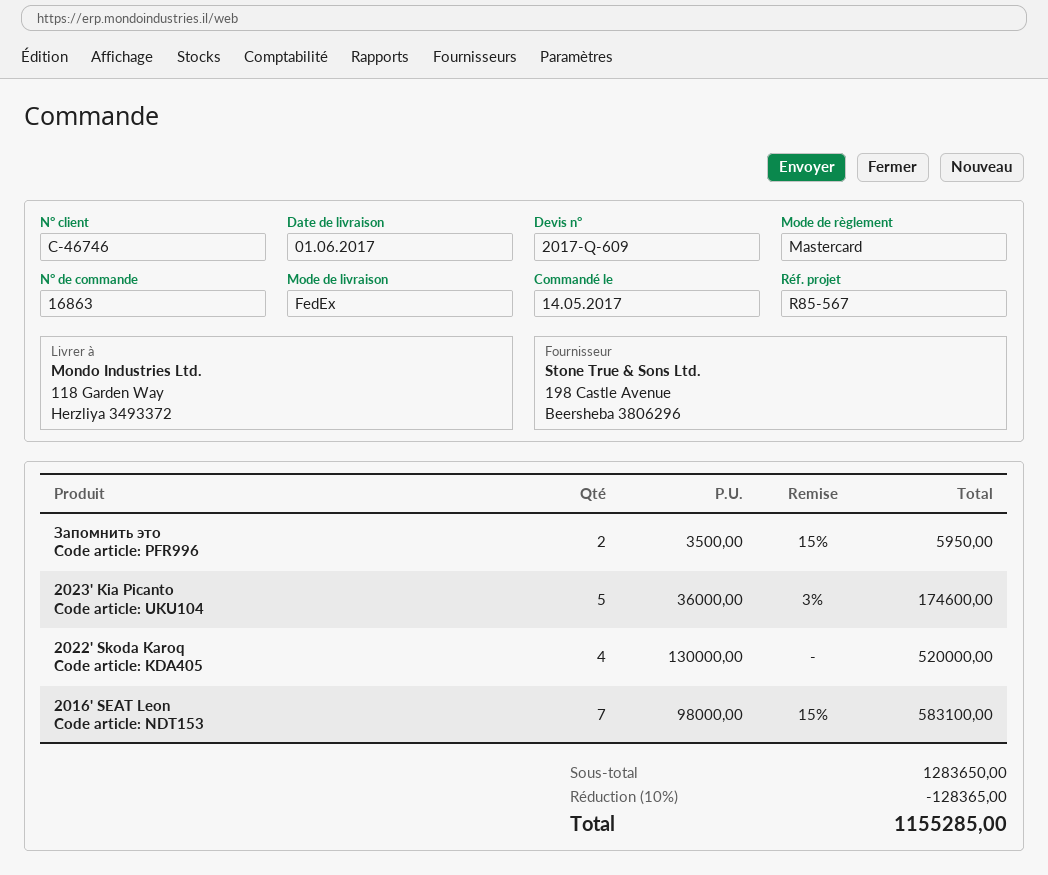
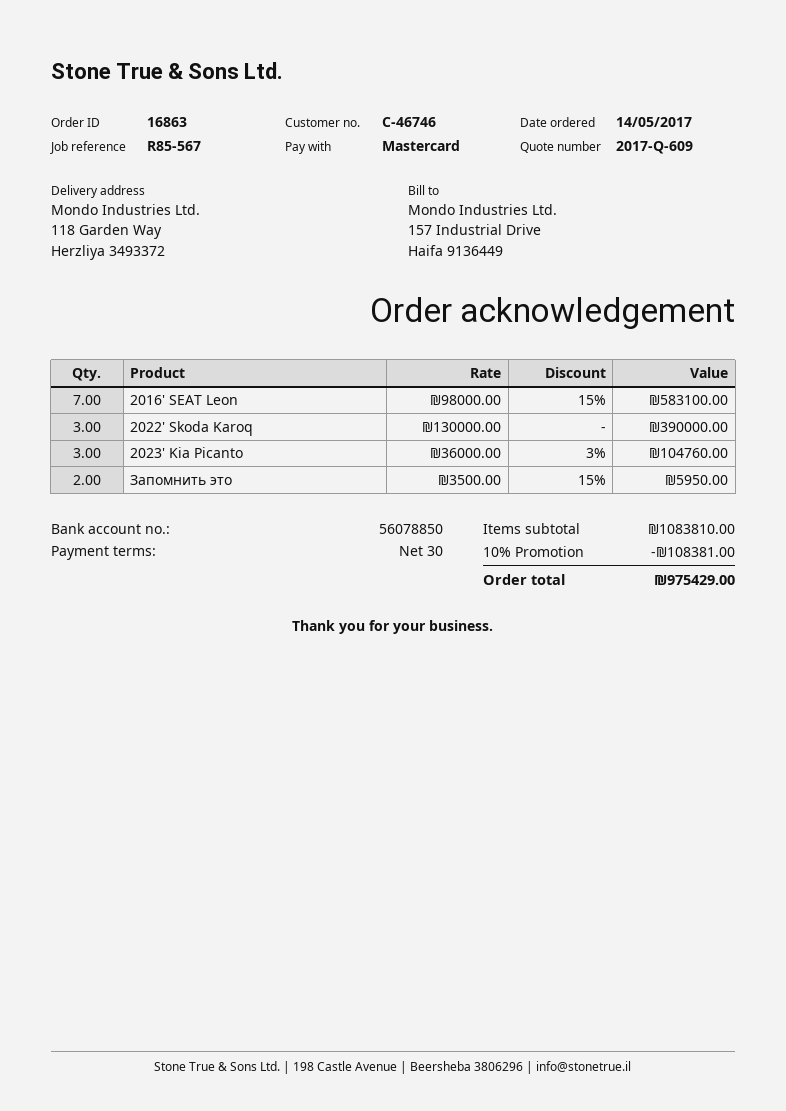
2023' Kia Picanto: 5 x 36000.00 - 3% = 174600.00 -> 3 x 36000.00 - 3% = 104760.00
2022' Skoda Karoq: 4 x 130000.00 = 520000.00 -> 3 x 130000.00 = 390000.00
subtotal: 1283650.00 -> 1083810.00
discount: 10% = 128365.00 -> 10% = 108381.00
total: 1155285.00 -> 975429.00

